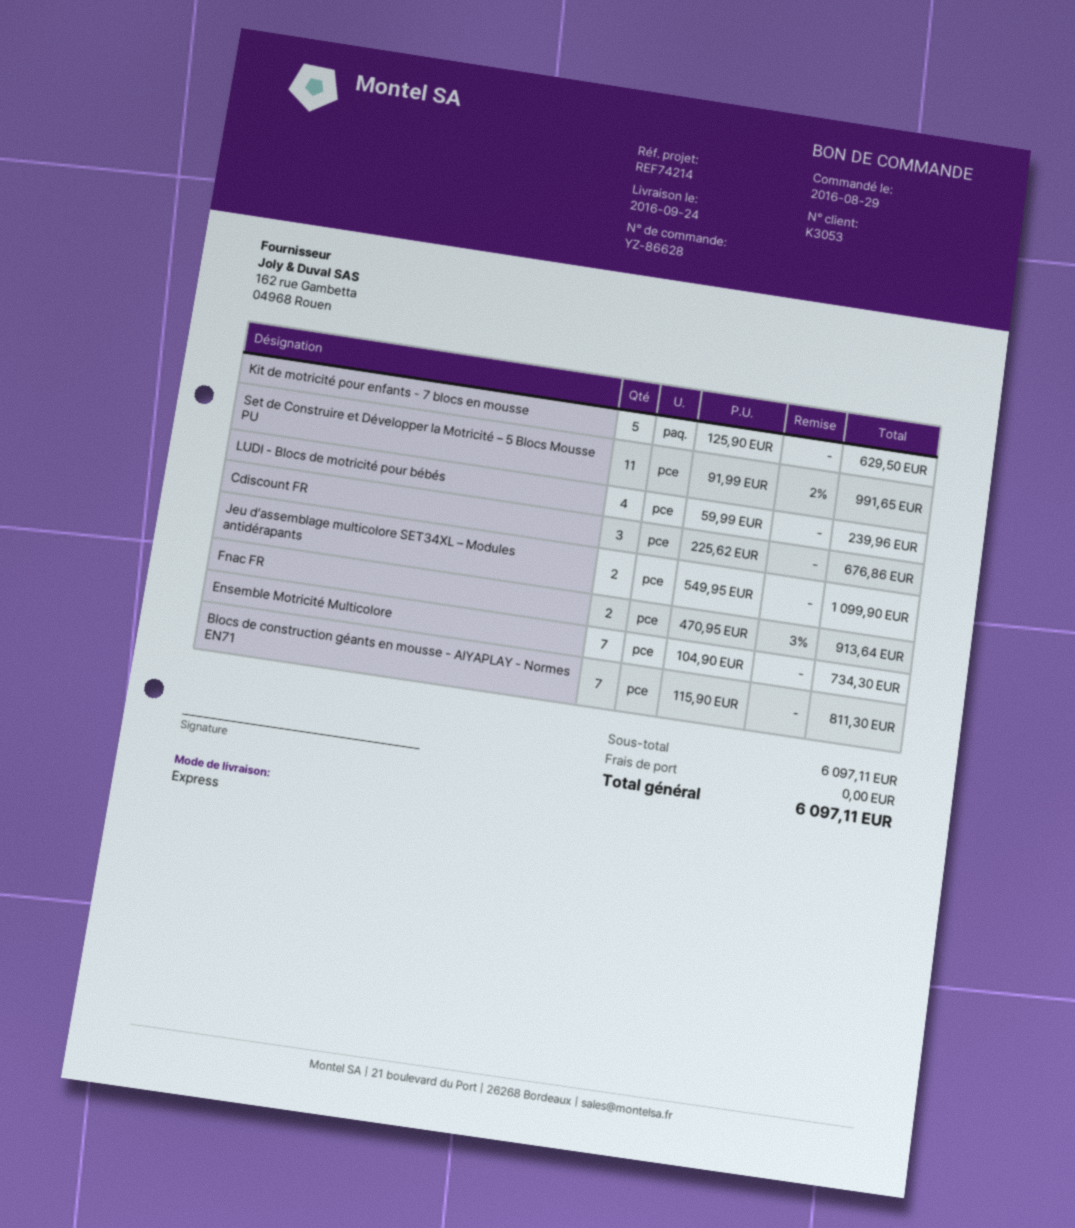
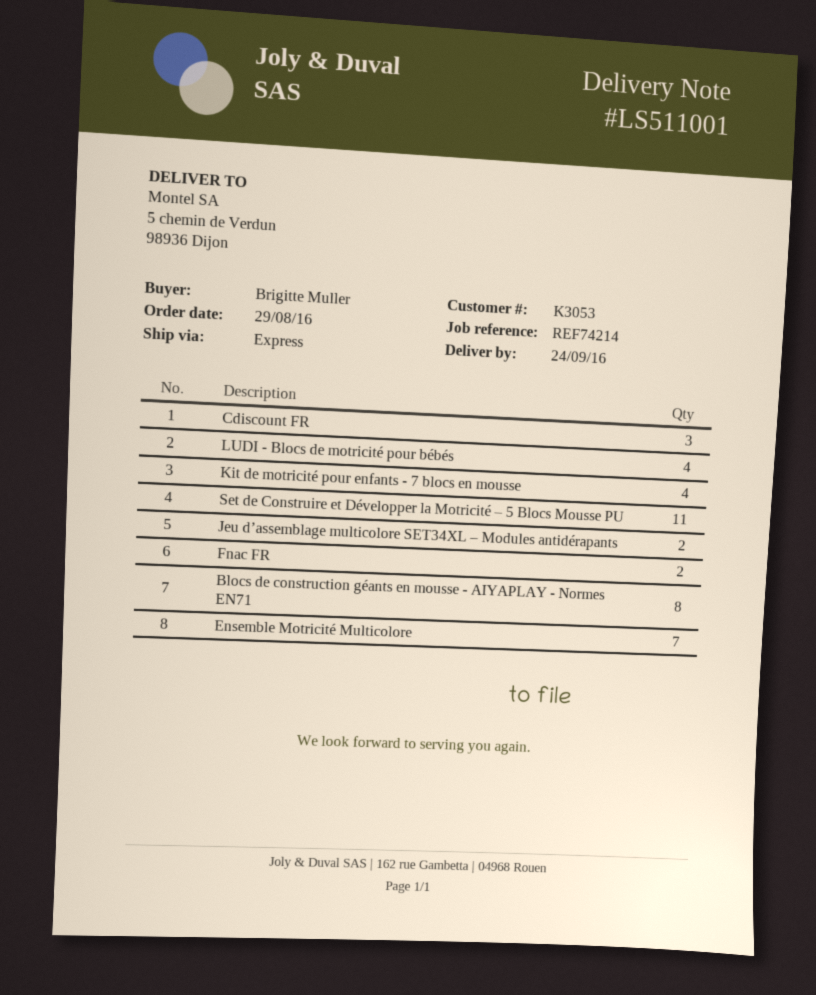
Kit de motricité pour enfants - 7 blocs en mousse: 5 -> 4
Blocs de construction géants en mousse - AIYAPLAY - Normes EN71: 7 -> 8

